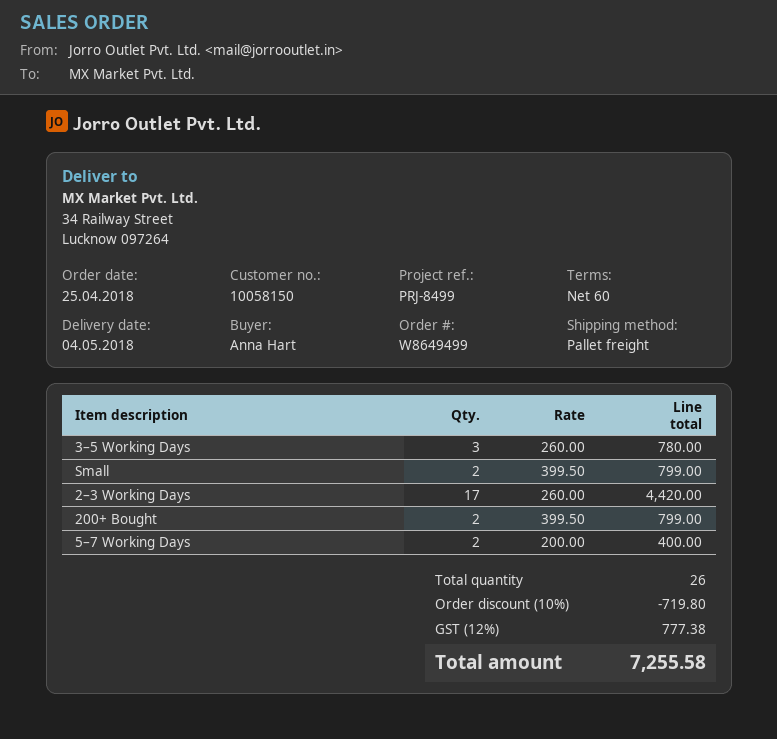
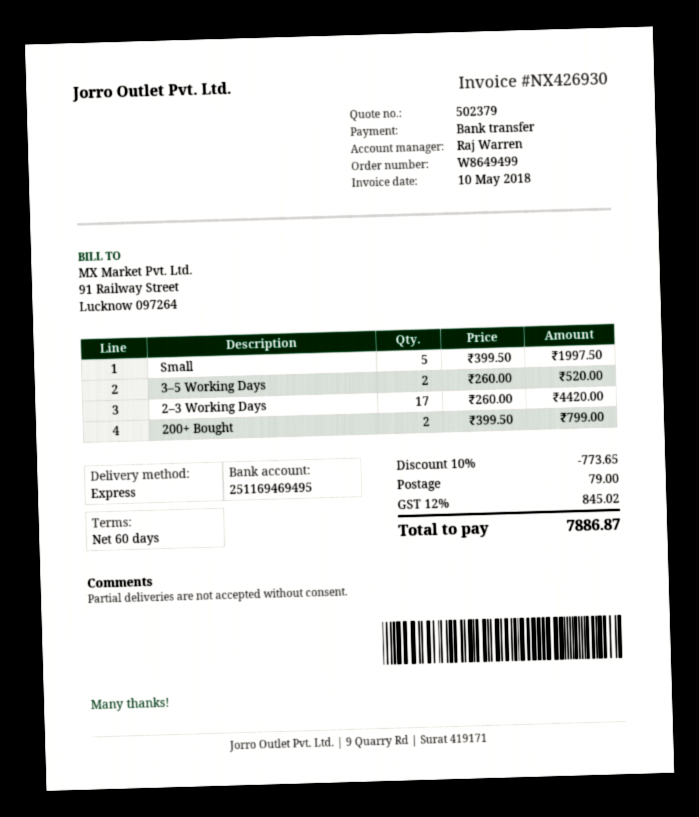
shipping method: pallet freight -> express
3–5 Working Days: 3 x 260.00 = 780.00 -> 2 x 260.00 = 520.00
Small: 2 x 399.50 = 799.00 -> 5 x 399.50 = 1997.50
5–7 Working Days: 2 x 200.00 = 400.00 -> none
discount: 10% = 719.80 -> 10% = 773.65
shipping: none -> 79.00
tax: 12% = 777.38 -> 12% = 845.02
total: 7255.58 -> 7886.87

